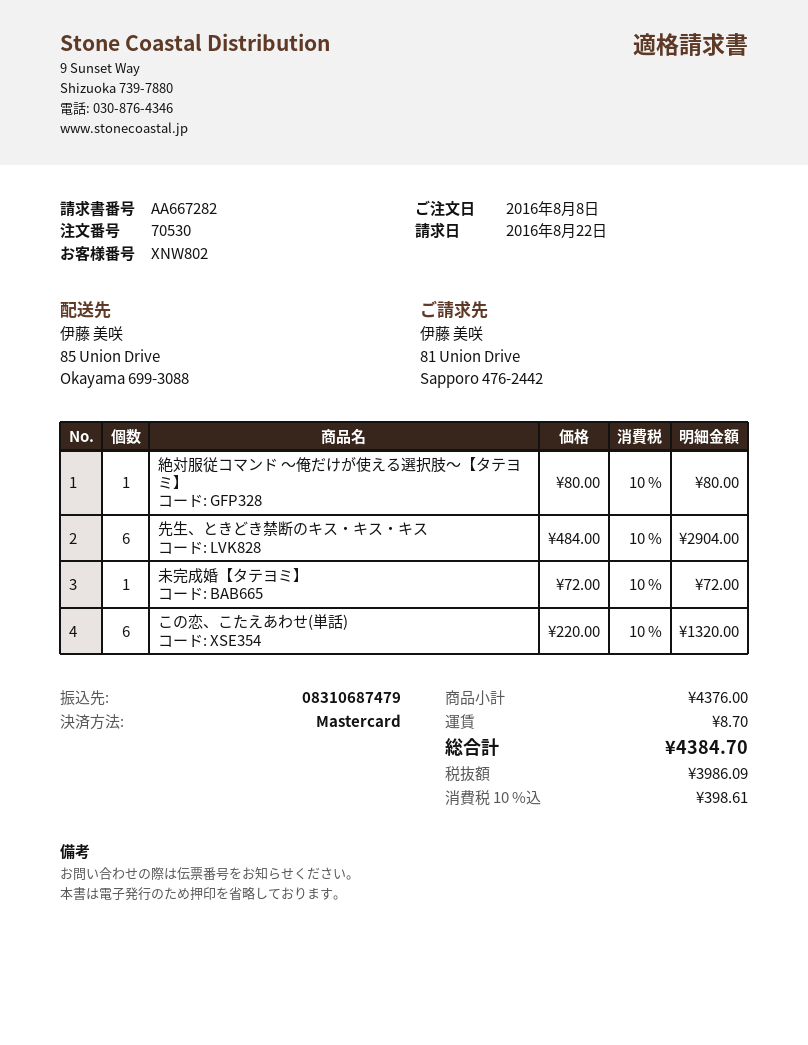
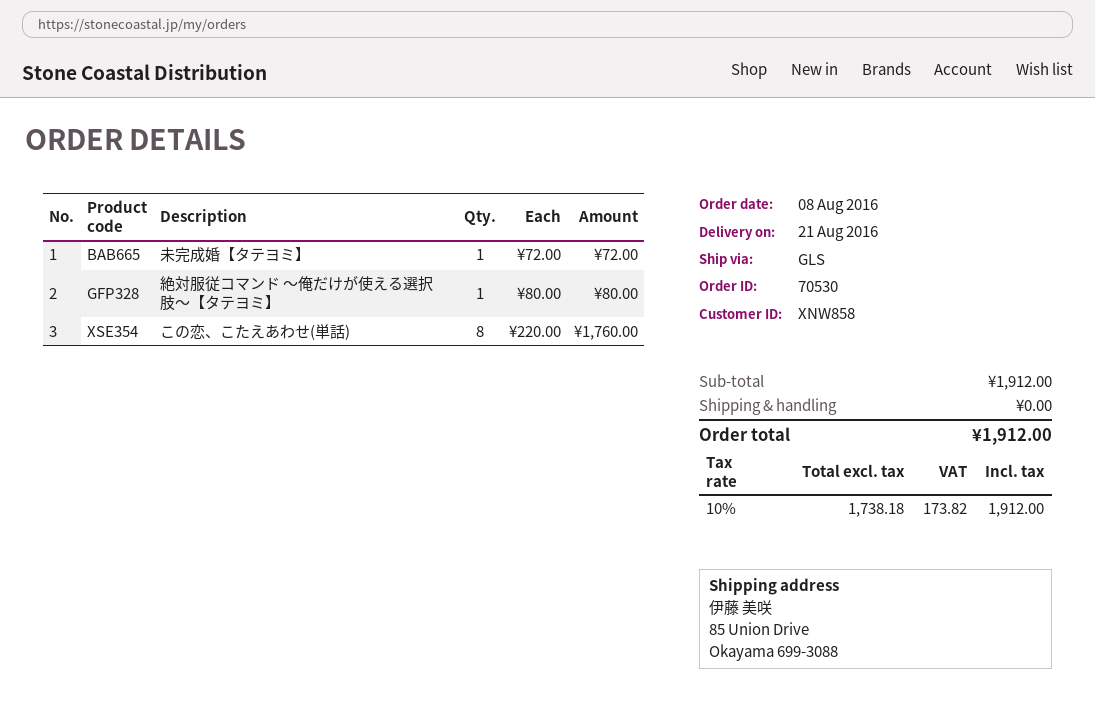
customer number: XNW802 -> XNW858
先生、ときどき禁断のキス・キス・キス: 6 x 484.00 = 2904.00 -> none
この恋、こたえあわせ(単話): 6 x 220.00 = 1320.00 -> 8 x 220.00 = 1760.00
subtotal: 4376.00 -> 1912.00
shipping: 8.70 -> 0.00
net: 3986.09 -> 1738.18
tax: 10% = 398.61 -> 10% = 173.82
total: 4384.70 -> 1912.00

